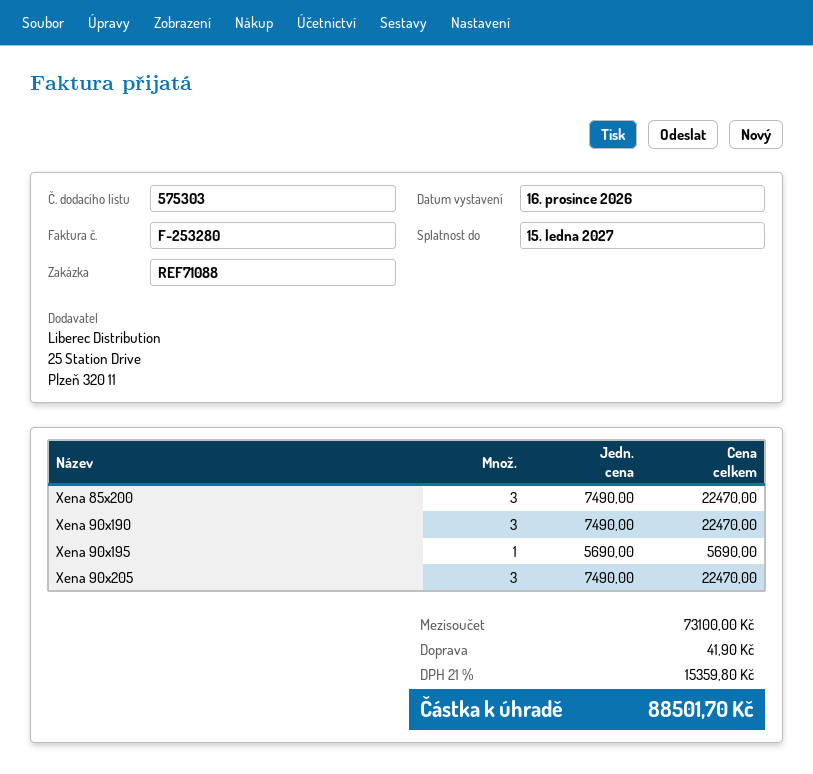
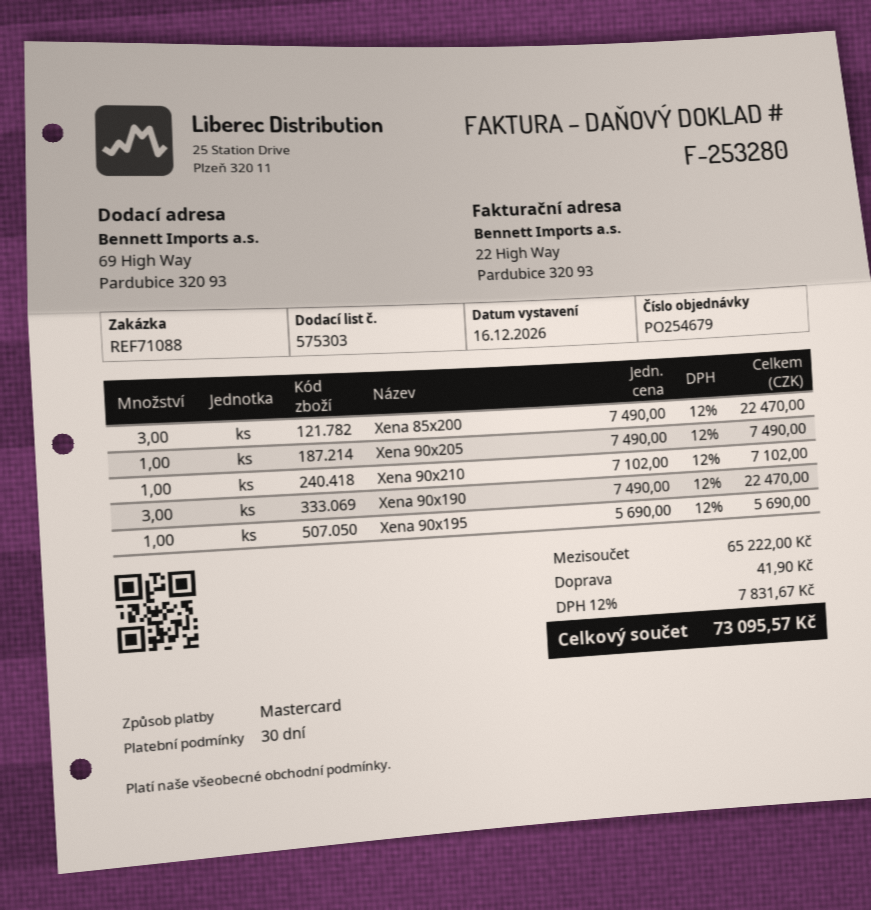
Xena 90x205: 3 x 7490.00 = 22470.00 -> 1 x 7490.00 = 7490.00
Xena 90x210: none -> 1 x 7102.00 = 7102.00
subtotal: 73100.00 -> 65222.00
tax: 21% = 15359.80 -> 12% = 7831.67
total: 88501.70 -> 73095.57

